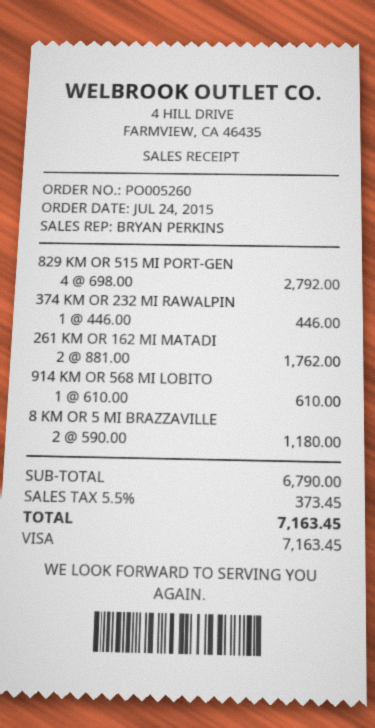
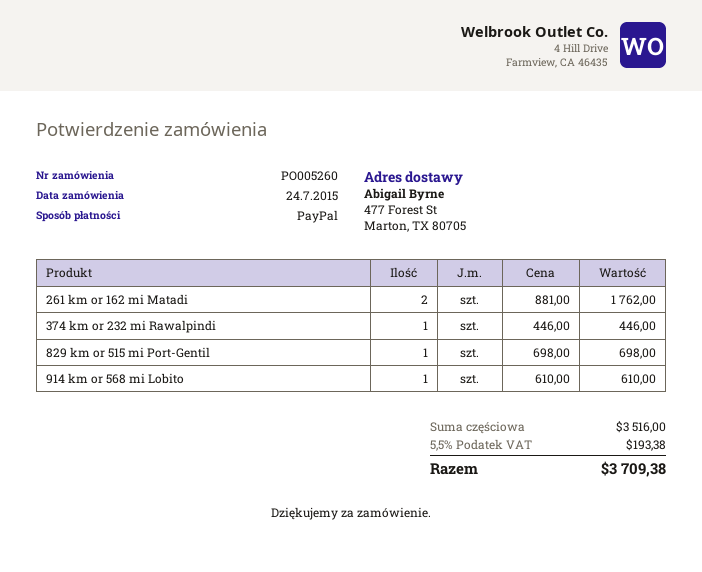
payment method: Visa -> PayPal
829 KM OR 515 MI PORT-GEN: 4 x 698.00 = 2792.00 -> 1 x 698.00 = 698.00
8 KM OR 5 MI BRAZZAVILLE: 2 x 590.00 = 1180.00 -> none
subtotal: 6790.00 -> 3516.00
tax: 5.5% = 373.45 -> 5.5% = 193.38
total: 7163.45 -> 3709.38

